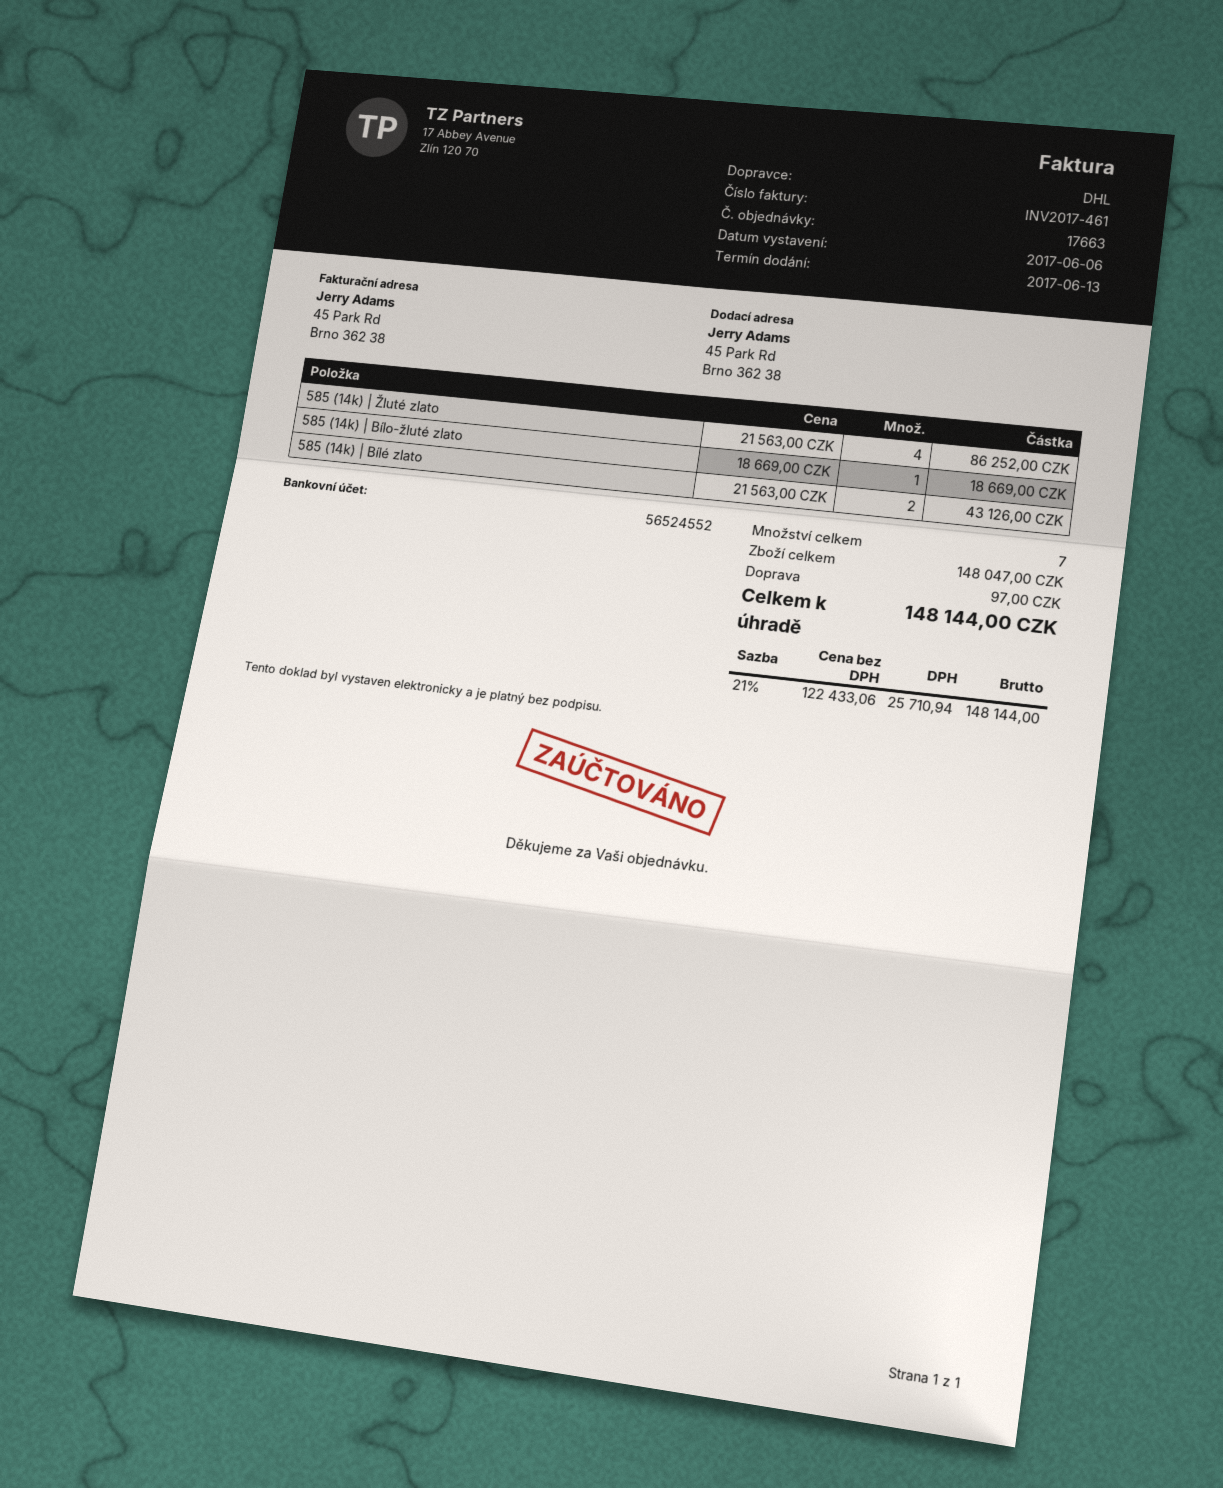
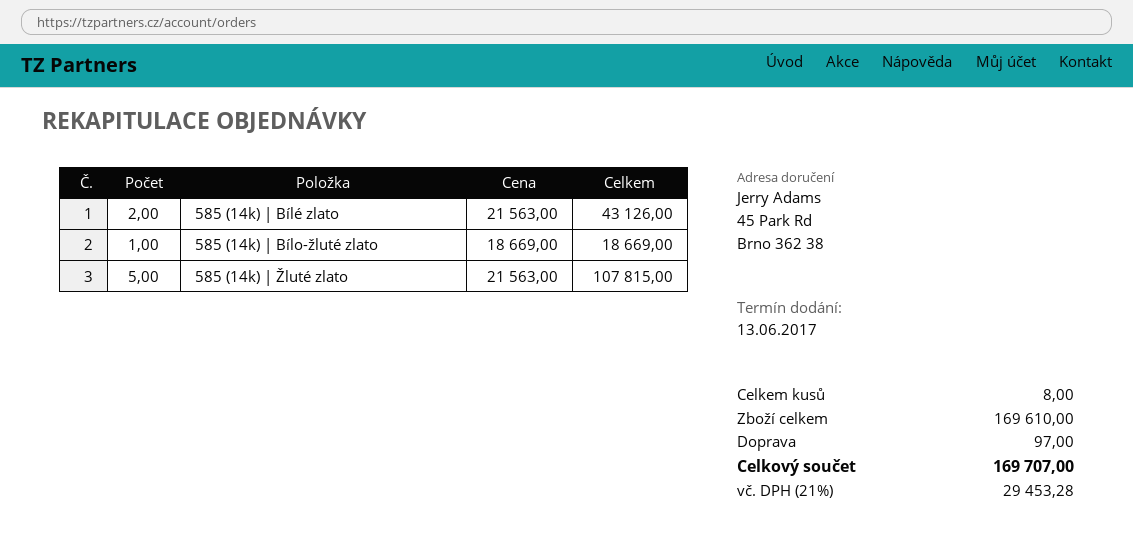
585 (14k) | Žluté zlato: 4 x 21563.00 = 86252.00 -> 5 x 21563.00 = 107815.00
total quantity: 7 -> 8
subtotal: 148047.00 -> 169610.00
tax: 21% = 25710.94 -> 21% = 29453.28
total: 148144.00 -> 169707.00

